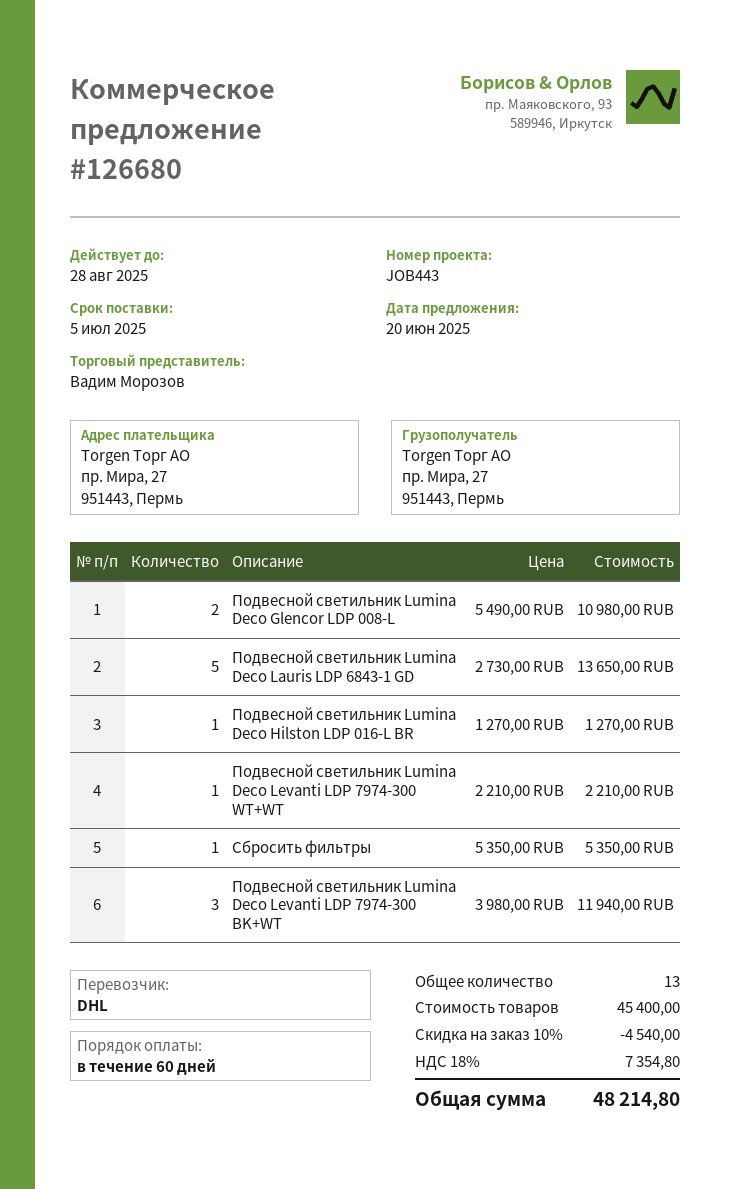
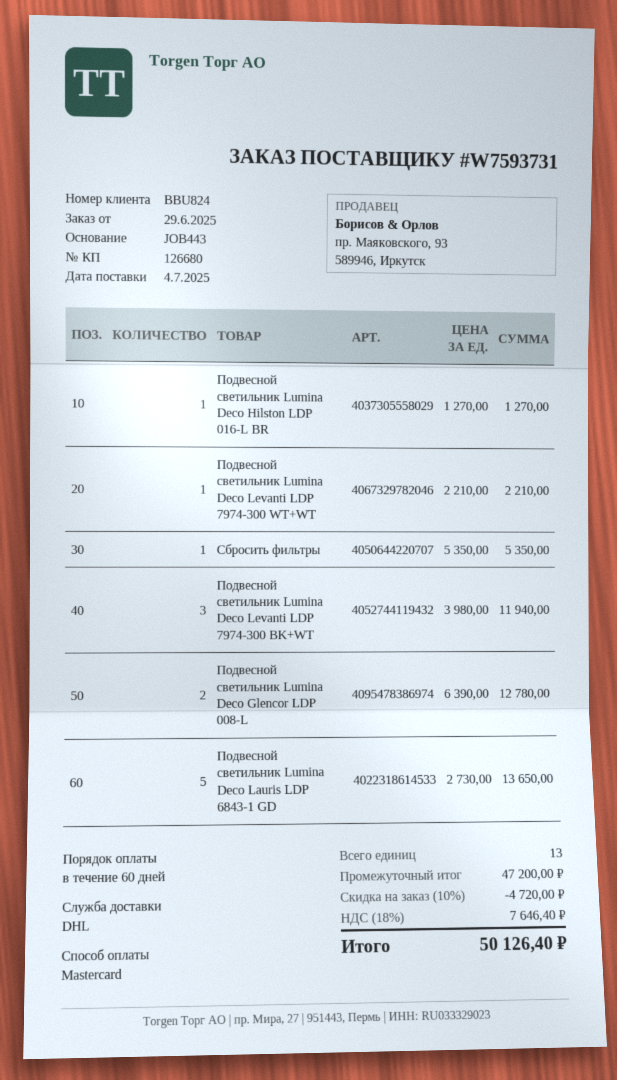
delivery date: 2025-07-05 -> 2025-07-04
Подвесной светильник Lumina Deco Glencor LDP 008-L: 2 x 5490.00 = 10980.00 -> 2 x 6390.00 = 12780.00
subtotal: 45400.00 -> 47200.00
discount: 10% = 4540.00 -> 10% = 4720.00
tax: 18% = 7354.80 -> 18% = 7646.40
total: 48214.80 -> 50126.40

